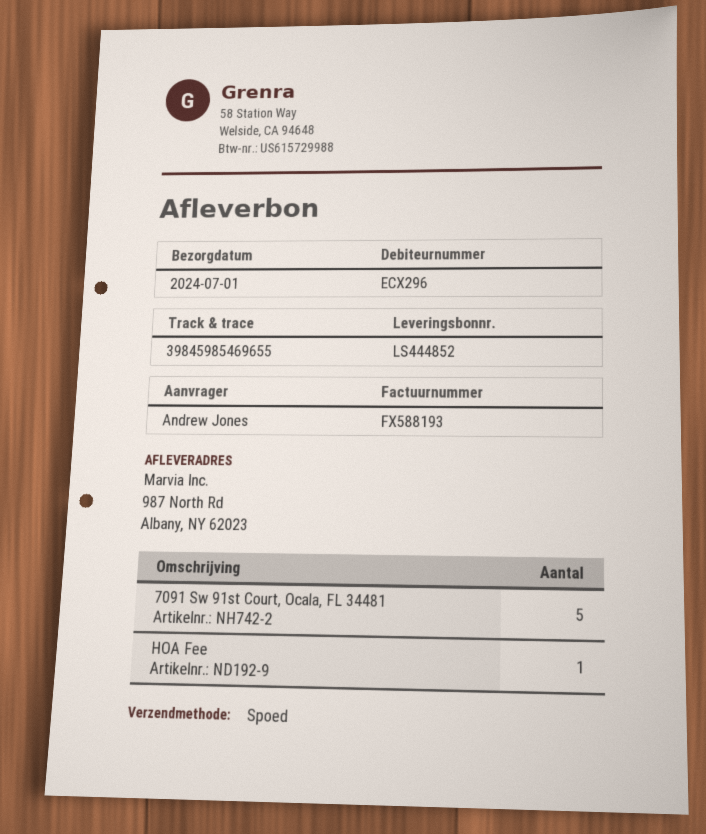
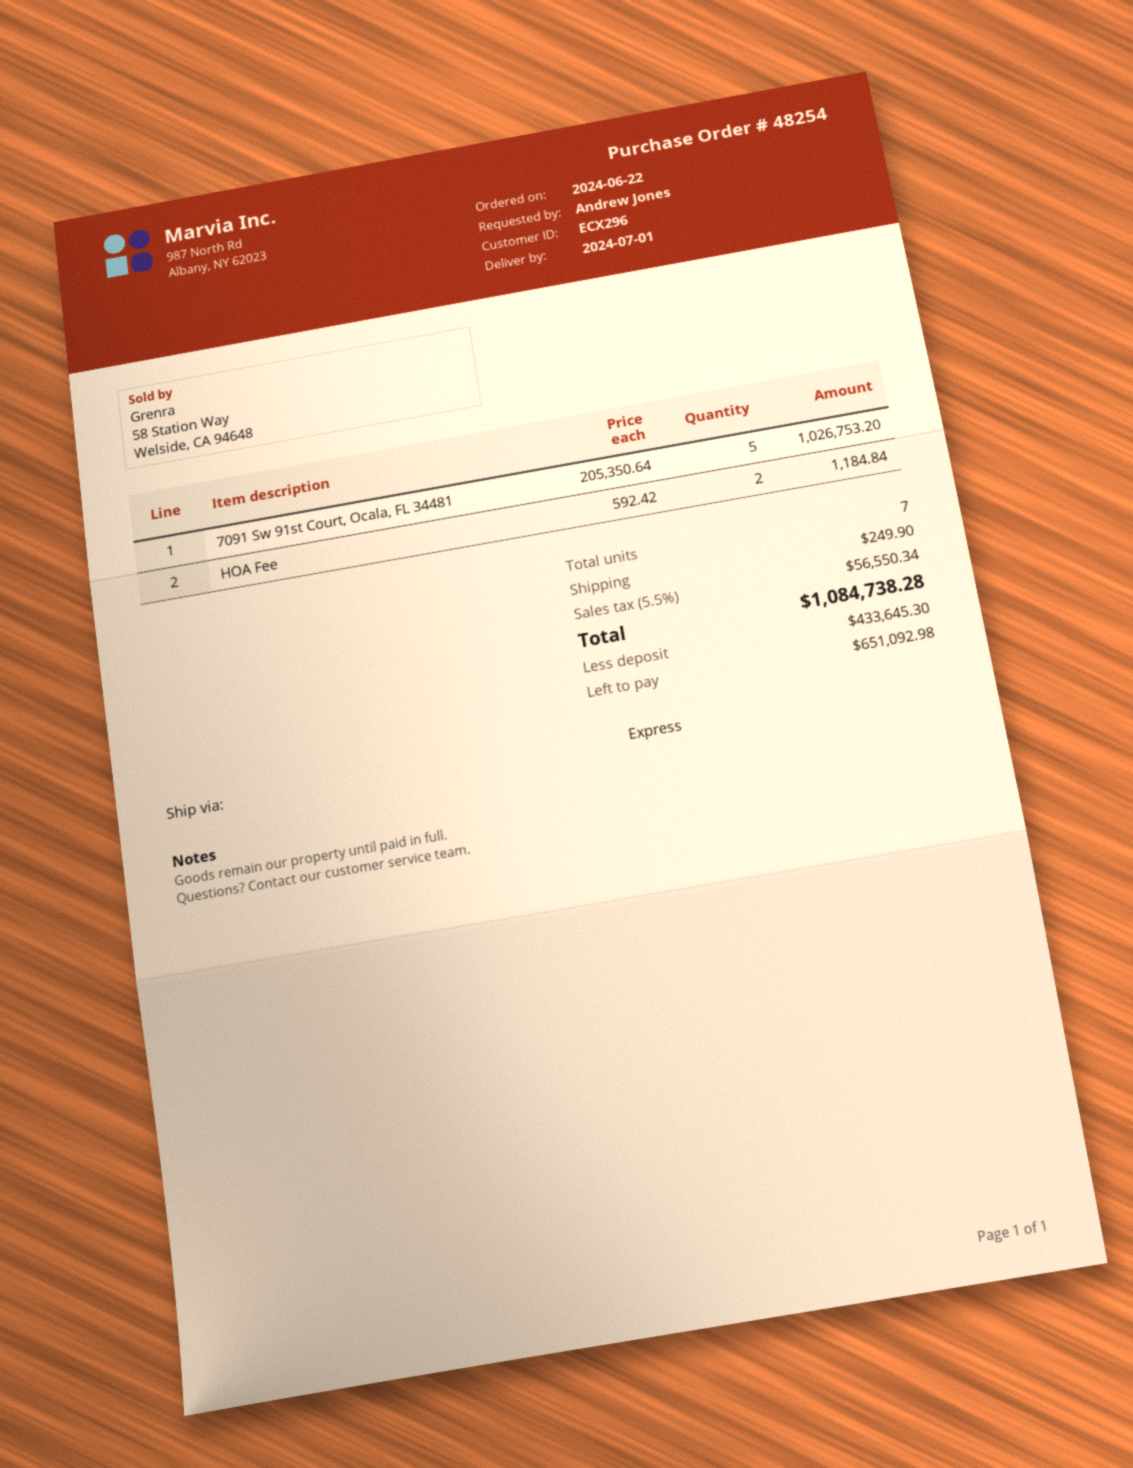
HOA Fee: 1 -> 2

